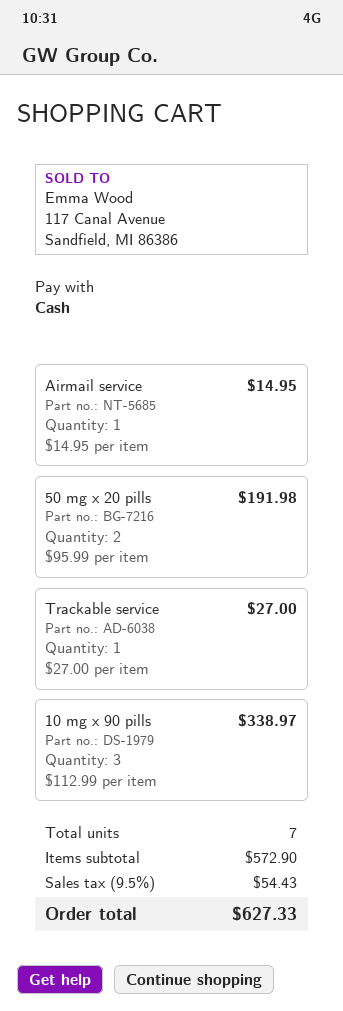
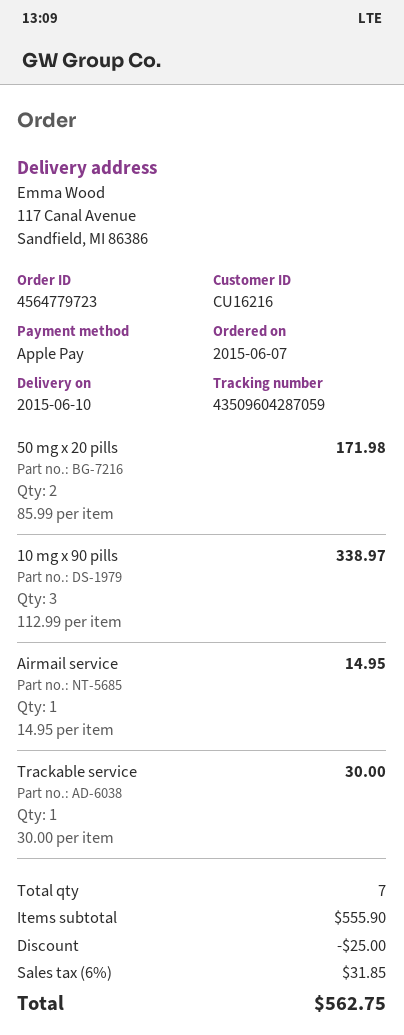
payment method: cash -> Apple Pay
50 mg x 20 pills: 2 x 95.99 = 191.98 -> 2 x 85.99 = 171.98
Trackable service: 1 x 27.00 = 27.00 -> 1 x 30.00 = 30.00
subtotal: 572.90 -> 555.90
discount: none -> 25.00
tax: 9.5% = 54.43 -> 6% = 31.85
total: 627.33 -> 562.75

